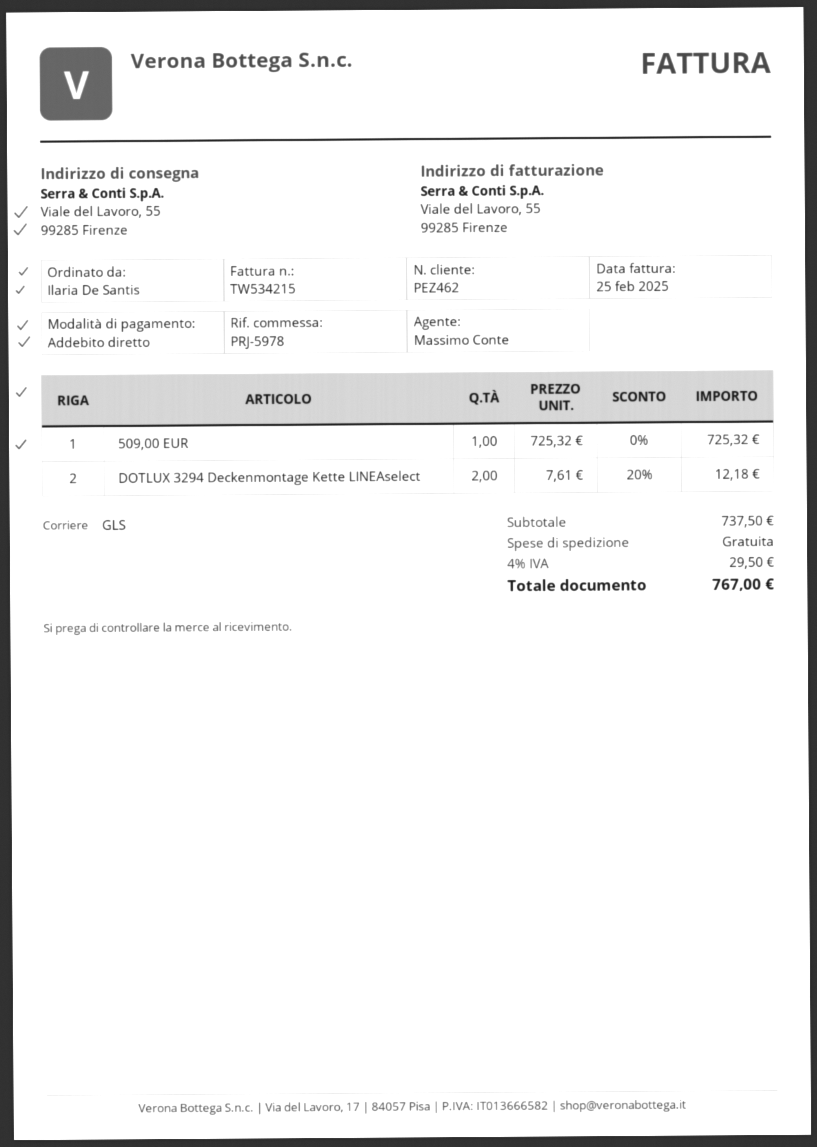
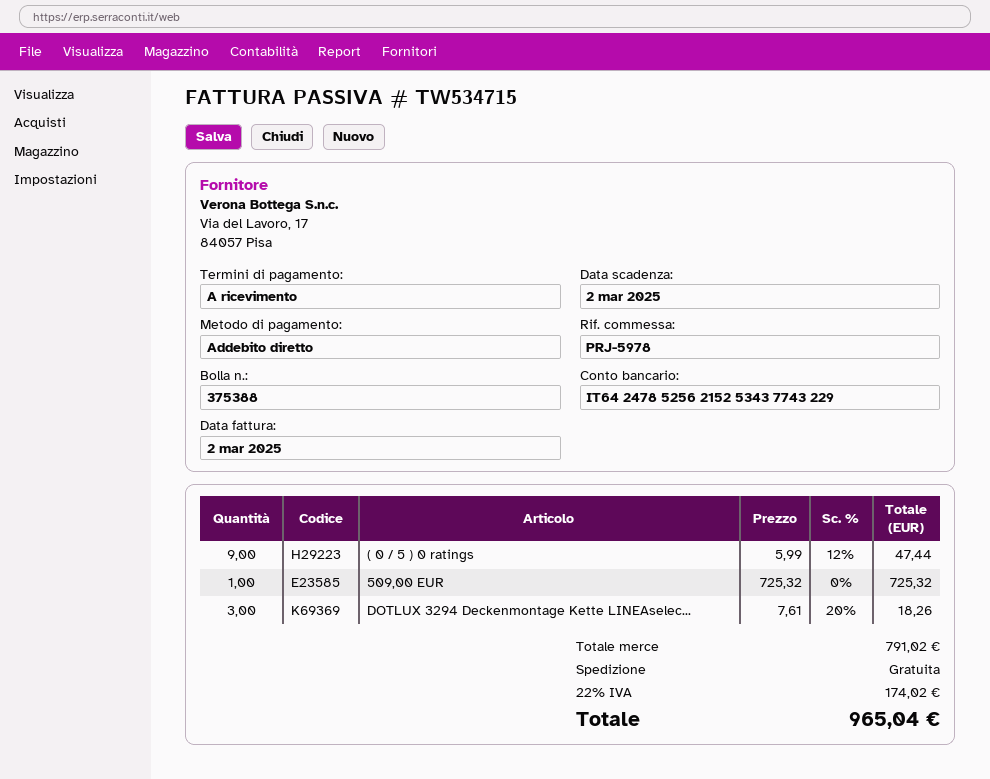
invoice number: TW534215 -> TW534715
invoice date: 2025-02-25 -> 2025-03-02
DOTLUX 3294 Deckenmontage Kette LINEAselect: 2 x 7.61 - 20% = 12.18 -> 3 x 7.61 - 20% = 18.26
( 0 / 5 ) 0 ratings: none -> 9 x 5.99 - 12% = 47.44
subtotal: 737.50 -> 791.02
tax: 4% = 29.50 -> 22% = 174.02
total: 767.00 -> 965.04

